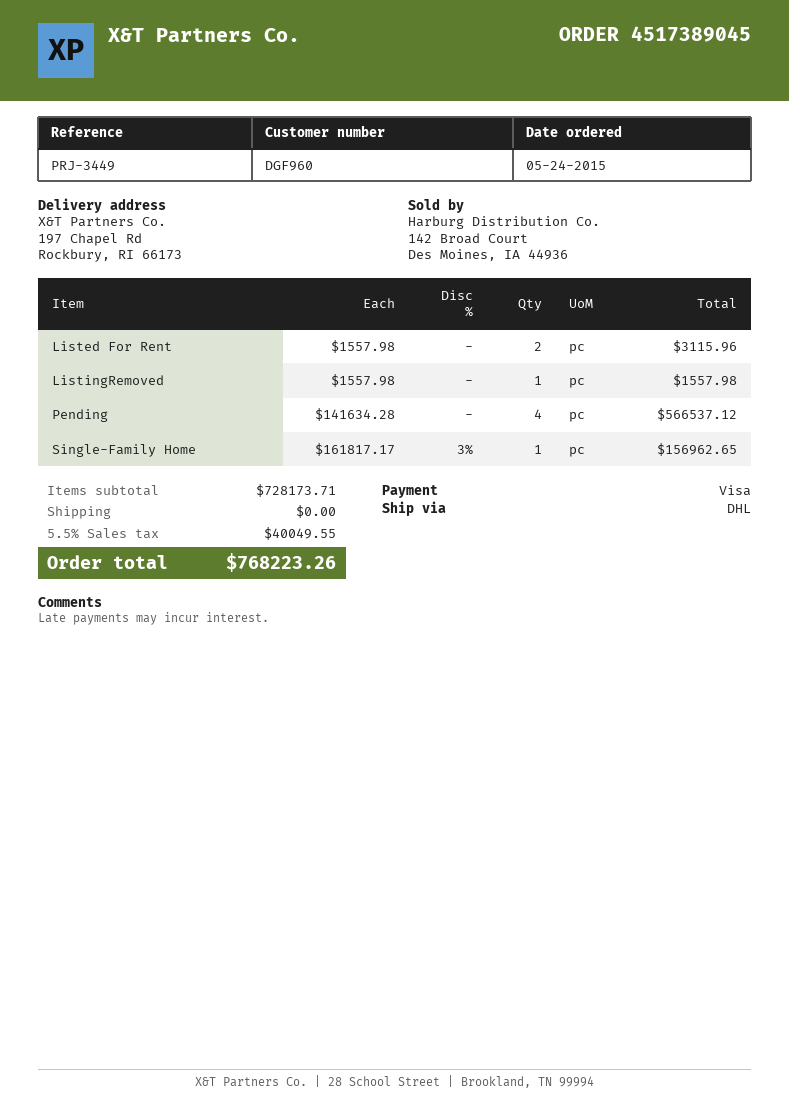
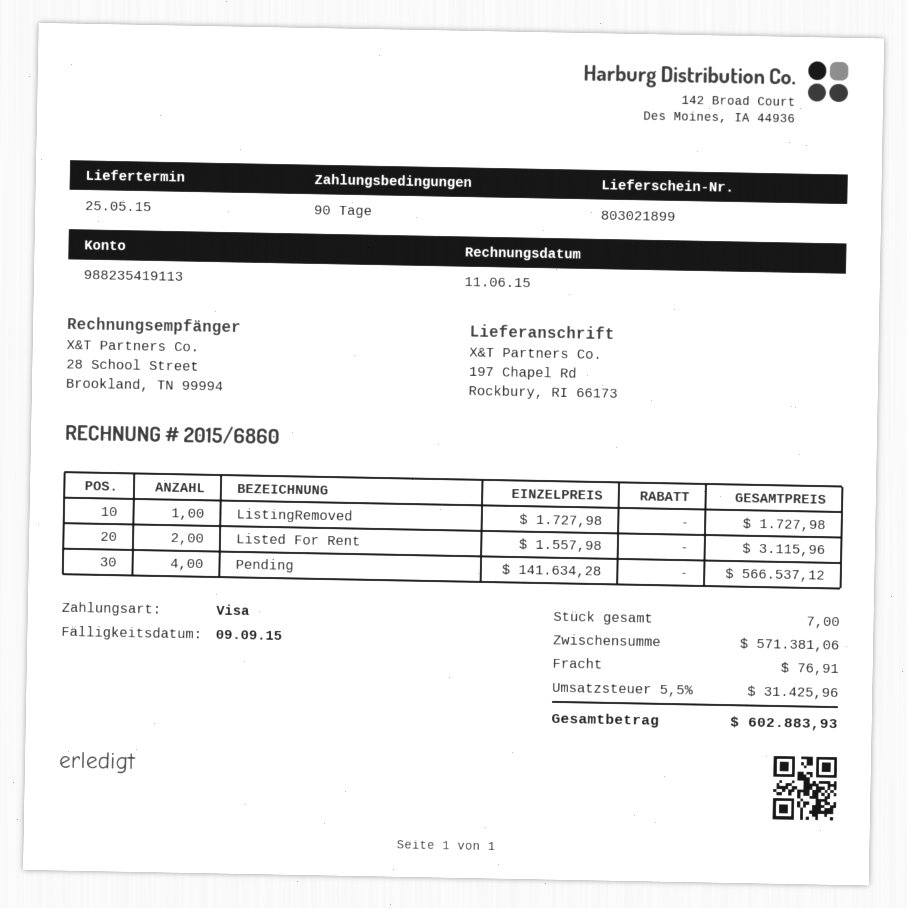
ListingRemoved: 1 x 1557.98 = 1557.98 -> 1 x 1727.98 = 1727.98
Single-Family Home: 1 x 161817.17 - 3% = 156962.65 -> none
subtotal: 728173.71 -> 571381.06
shipping: 0.00 -> 76.91
tax: 5.5% = 40049.55 -> 5.5% = 31425.96
total: 768223.26 -> 602883.93

